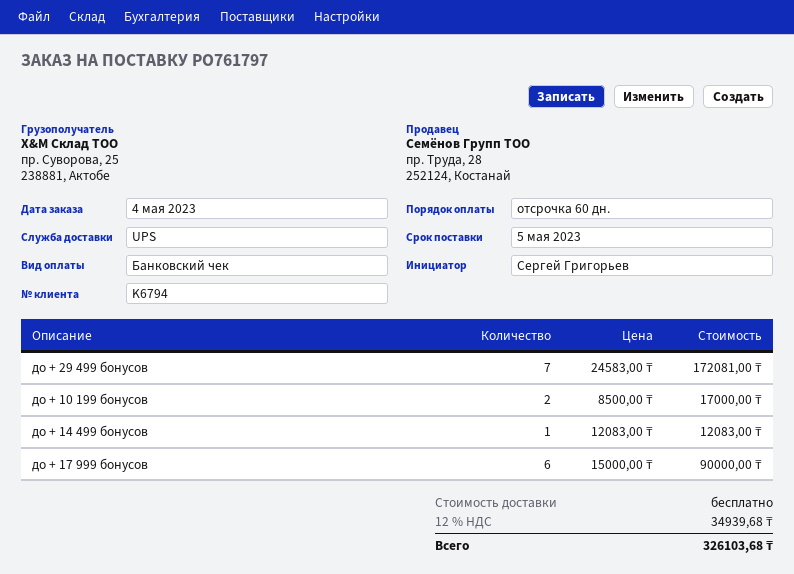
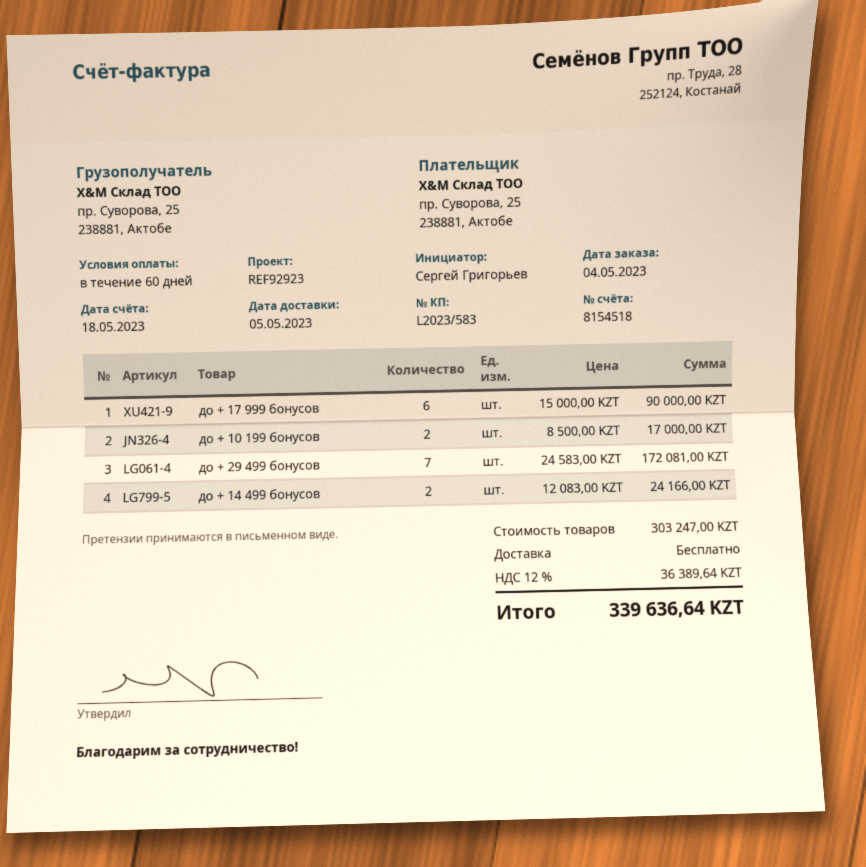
до + 14 499 бонусов: 1 x 12083.00 = 12083.00 -> 2 x 12083.00 = 24166.00
tax: 12% = 34939.68 -> 12% = 36389.64
total: 326103.68 -> 339636.64

